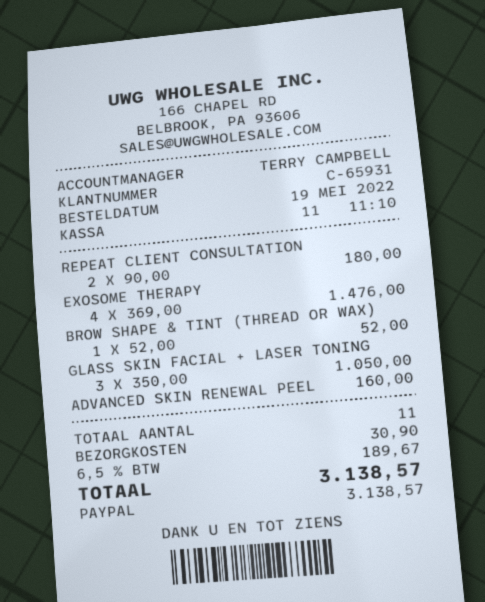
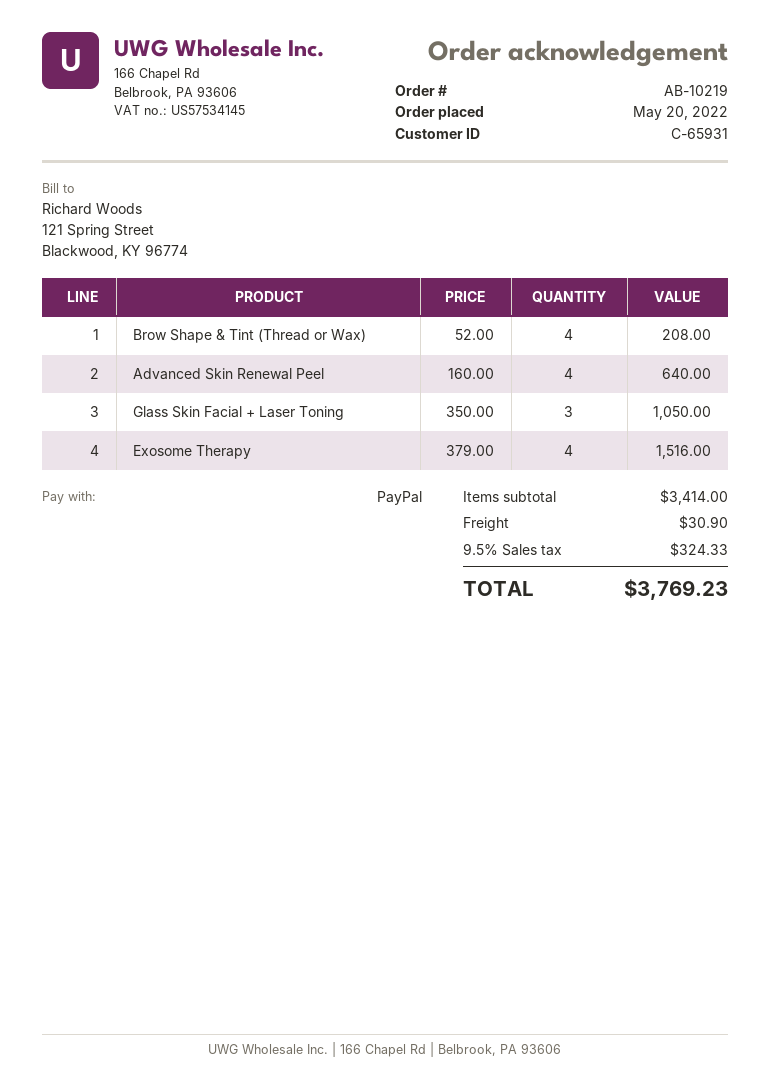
order date: 2022-05-19 -> 2022-05-20
REPEAT CLIENT CONSULTATION: 2 x 90.00 = 180.00 -> none
EXOSOME THERAPY: 4 x 369.00 = 1476.00 -> 4 x 379.00 = 1516.00
BROW SHAPE & TINT (THREAD OR WAX): 1 x 52.00 = 52.00 -> 4 x 52.00 = 208.00
ADVANCED SKIN RENEWAL PEEL: 1 x 160.00 = 160.00 -> 4 x 160.00 = 640.00
tax: 6.5% = 189.67 -> 9.5% = 324.33
total: 3138.57 -> 3769.23

